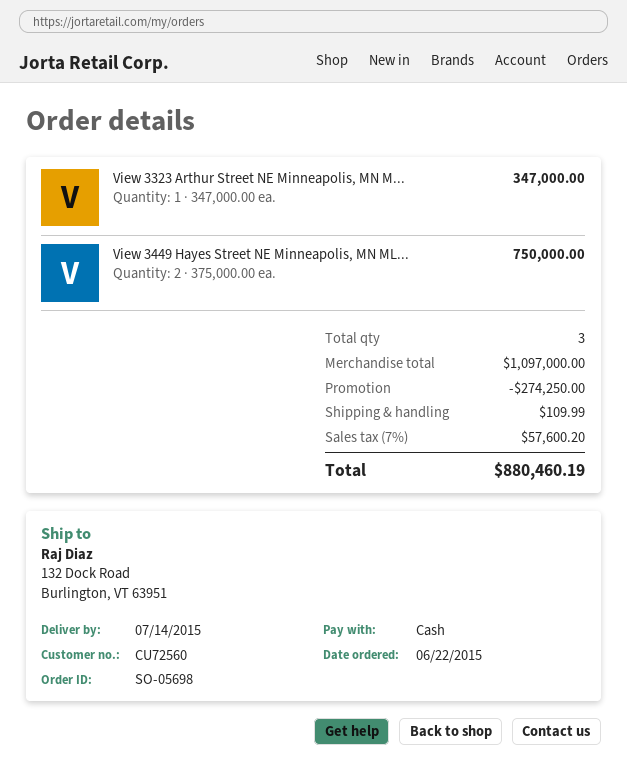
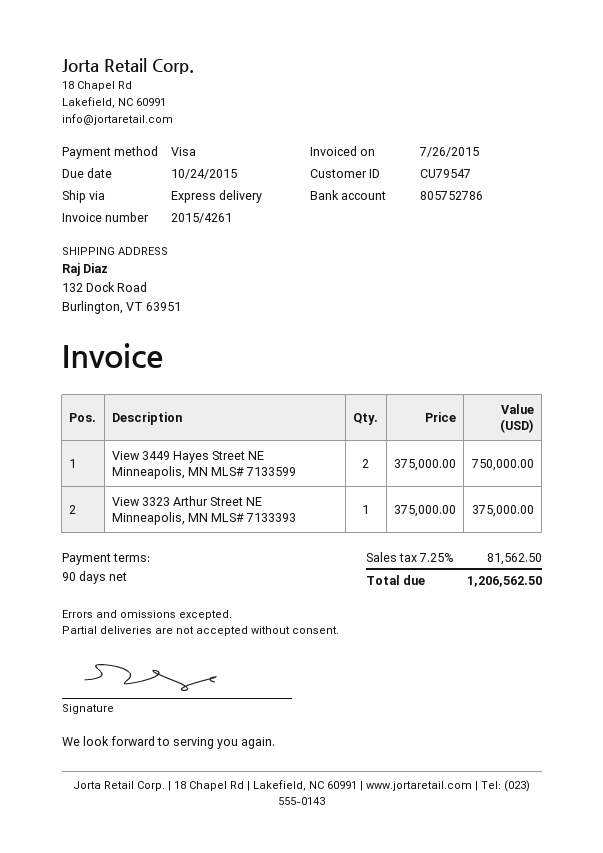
customer number: CU72560 -> CU79547
payment method: cash -> Visa
View 3323 Arthur Street NE Minneapolis, MN M...: 1 x 347000.00 = 347000.00 -> 1 x 375000.00 = 375000.00
discount: 274250.00 -> none
shipping: 109.99 -> none
tax: 7% = 57600.20 -> 7.25% = 81562.50
total: 880460.19 -> 1206562.50

